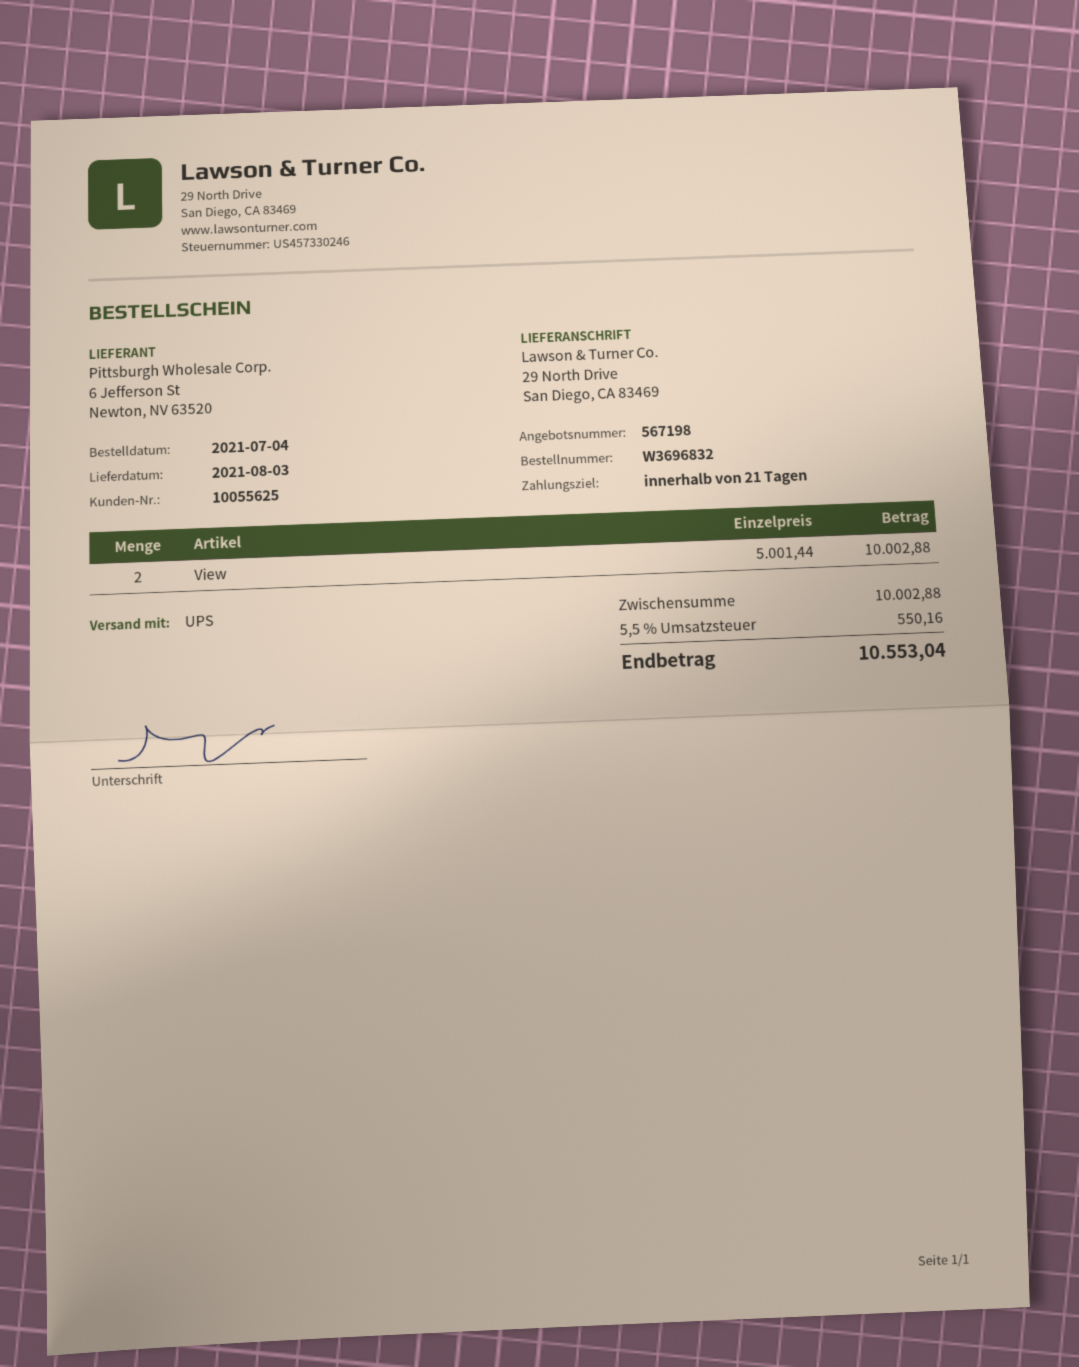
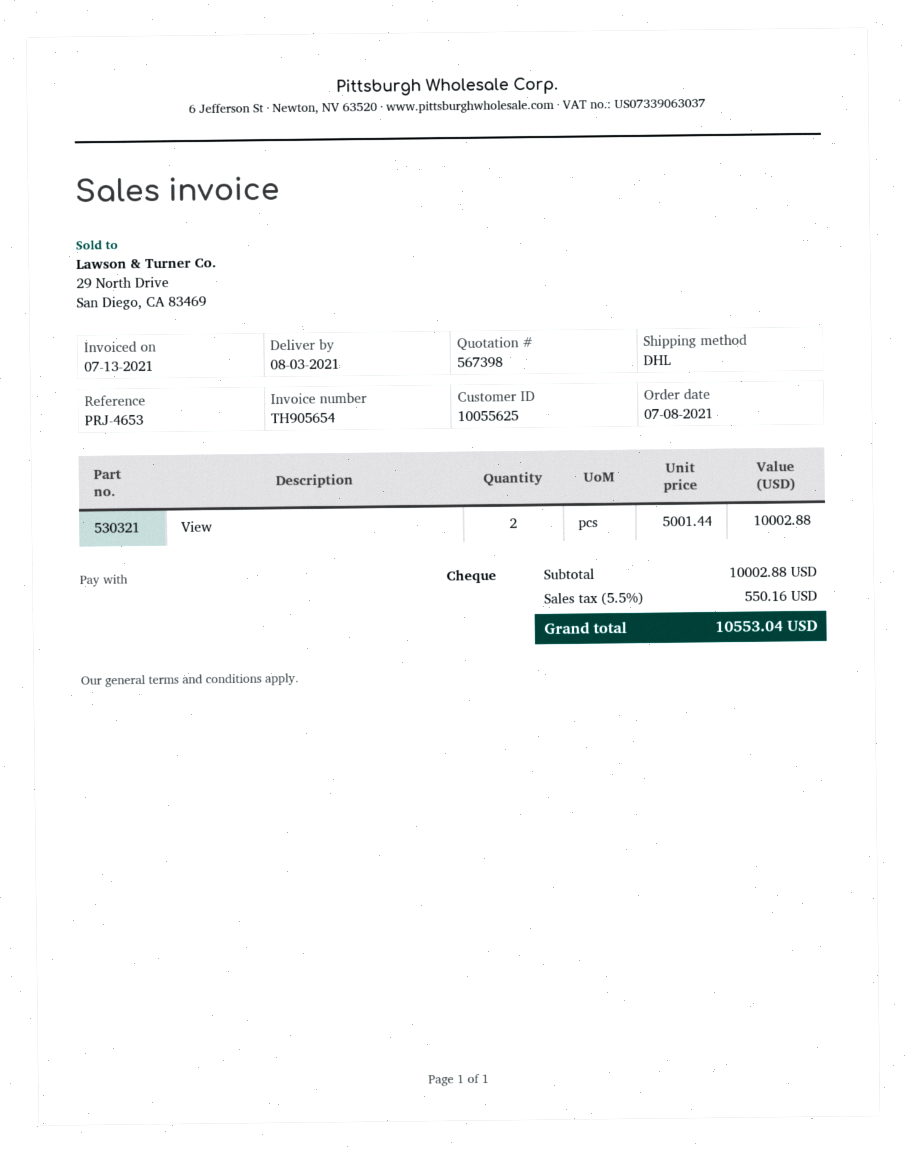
quote number: 567198 -> 567398
order date: 2021-07-04 -> 2021-07-08
shipping method: UPS -> DHL

